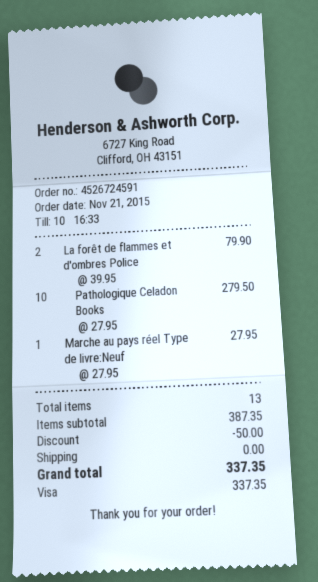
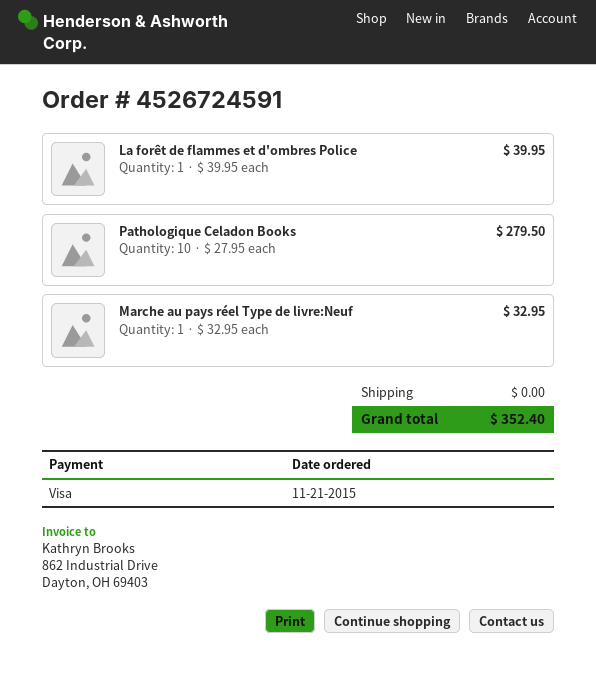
La forêt de flammes et d'ombres Police: 2 x 39.95 = 79.90 -> 1 x 39.95 = 39.95
Marche au pays réel Type de livre:Neuf: 1 x 27.95 = 27.95 -> 1 x 32.95 = 32.95
discount: 50.00 -> none
total: 337.35 -> 352.40

